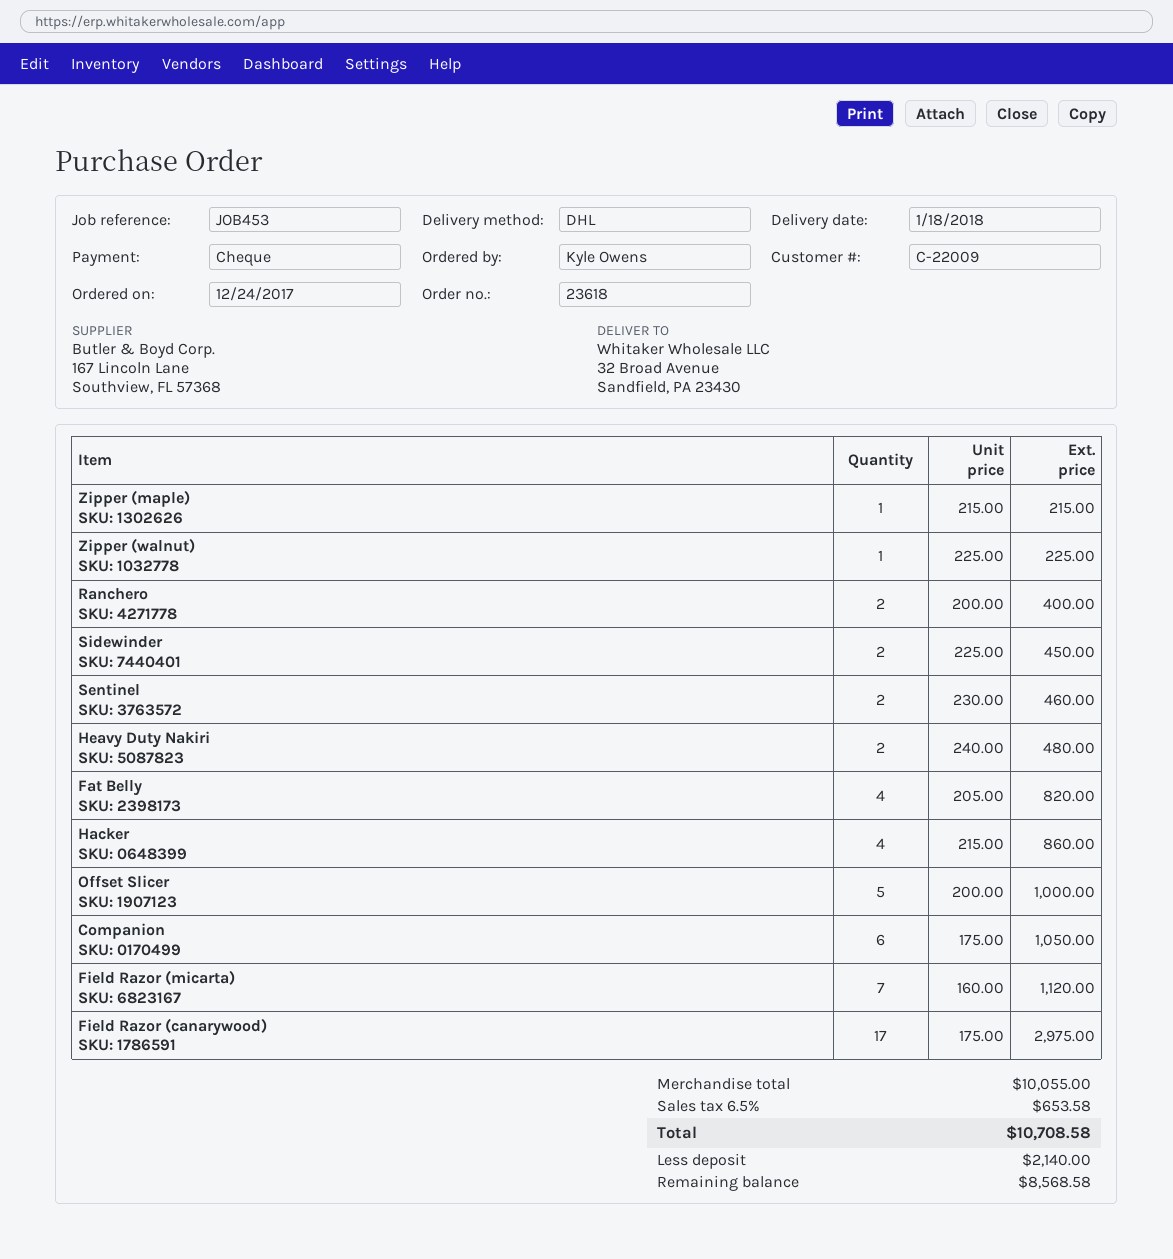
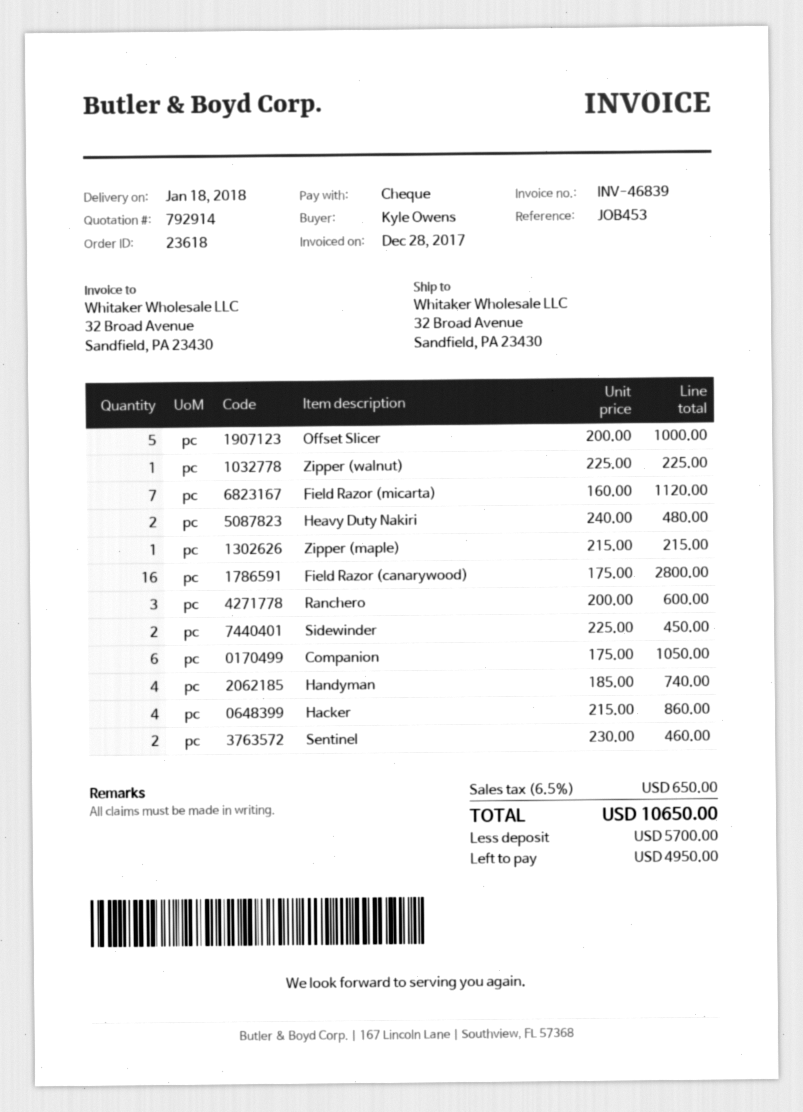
Ranchero: 2 x 200.00 = 400.00 -> 3 x 200.00 = 600.00
Fat Belly: 4 x 205.00 = 820.00 -> none
Field Razor (canarywood): 17 x 175.00 = 2975.00 -> 16 x 175.00 = 2800.00
Handyman: none -> 4 x 185.00 = 740.00
tax: 6.5% = 653.58 -> 6.5% = 650.00
total: 10708.58 -> 10650.00
deposit: 2140.00 -> 5700.00
balance: 8568.58 -> 4950.00

